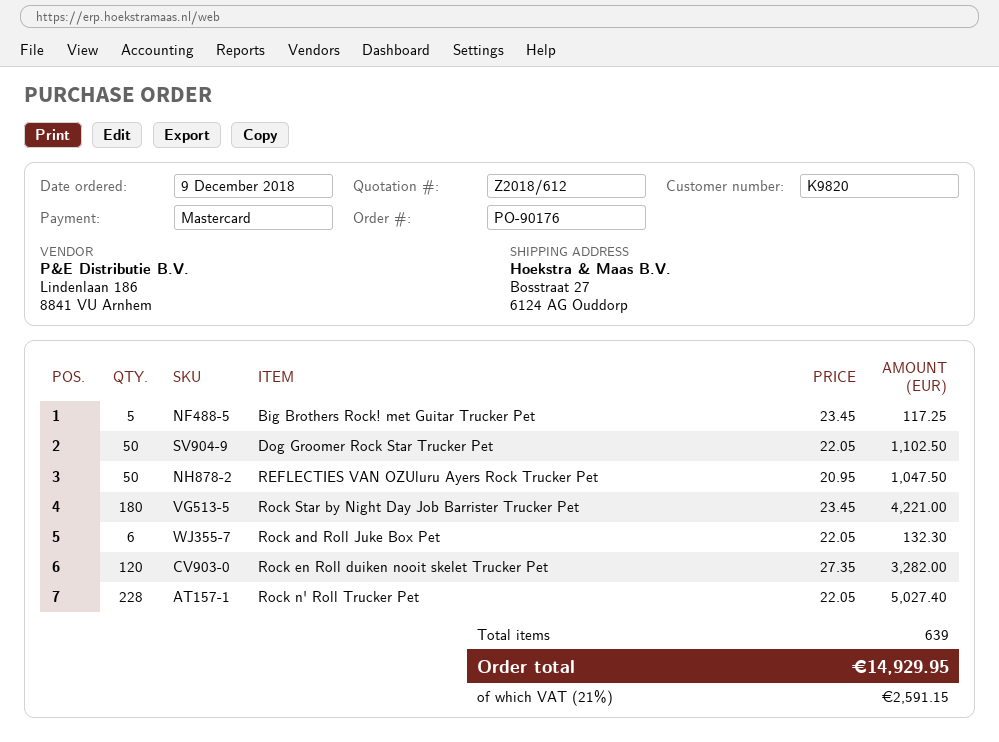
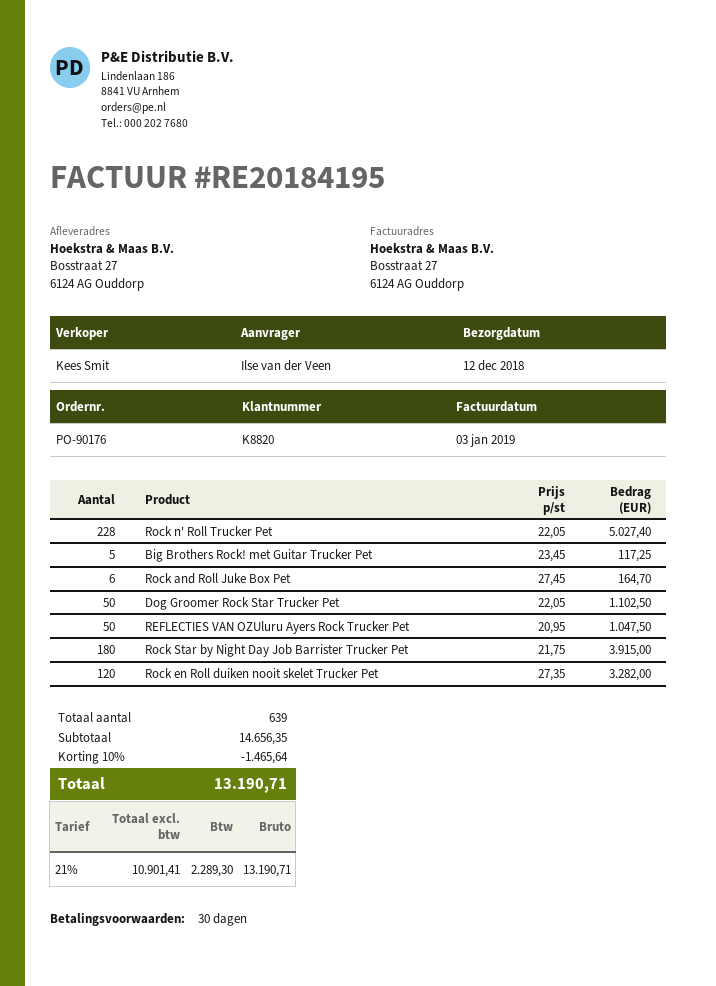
customer number: K9820 -> K8820
Rock Star by Night Day Job Barrister Trucker Pet: 180 x 23.45 = 4221.00 -> 180 x 21.75 = 3915.00
Rock and Roll Juke Box Pet: 6 x 22.05 = 132.30 -> 6 x 27.45 = 164.70
discount: none -> 10% = 1465.64
tax: 21% = 2591.15 -> 21% = 2289.30
total: 14929.95 -> 13190.71

